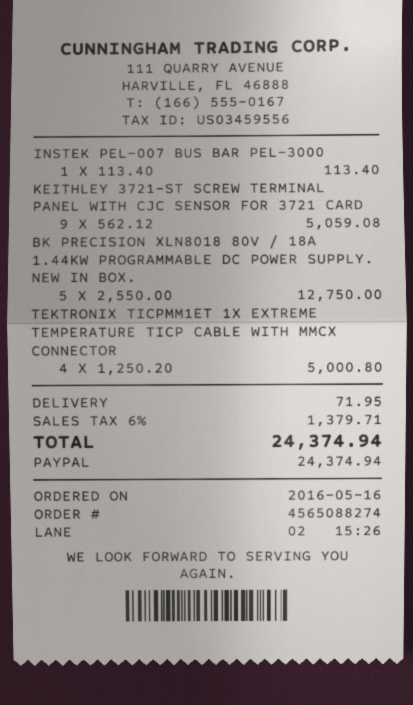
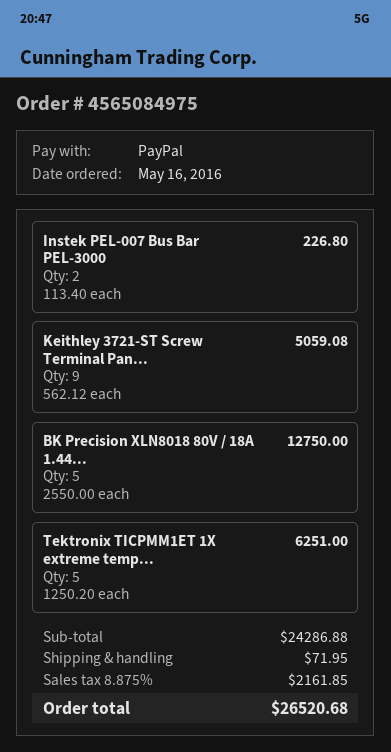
order number: 4565088274 -> 4565084975
INSTEK PEL-007 BUS BAR PEL-3000: 1 x 113.40 = 113.40 -> 2 x 113.40 = 226.80
TEKTRONIX TICPMM1ET 1X EXTREME TEMPERATURE TICP CABLE WITH MMCX CONNECTOR: 4 x 1250.20 = 5000.80 -> 5 x 1250.20 = 6251.00
tax: 6% = 1379.71 -> 8.875% = 2161.85
total: 24374.94 -> 26520.68

